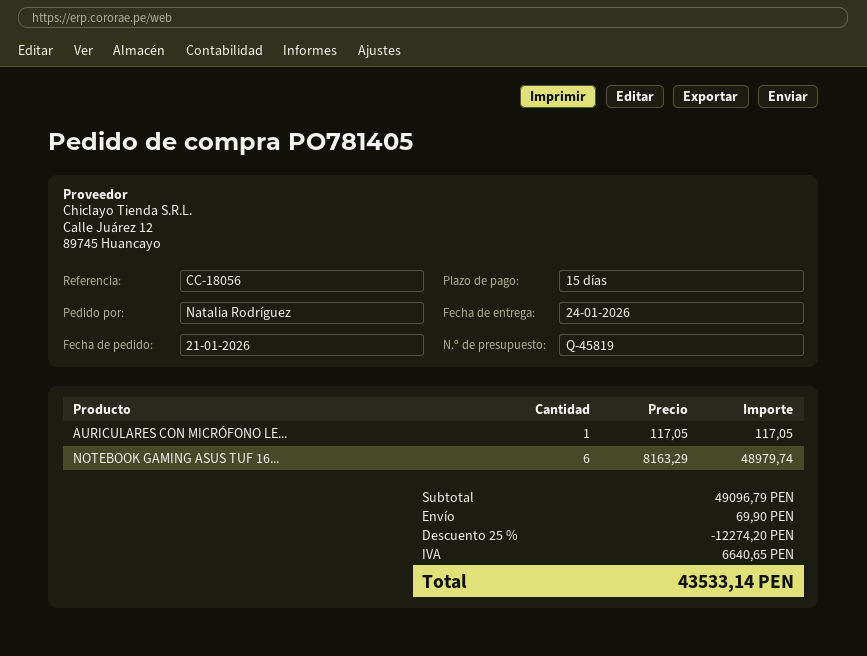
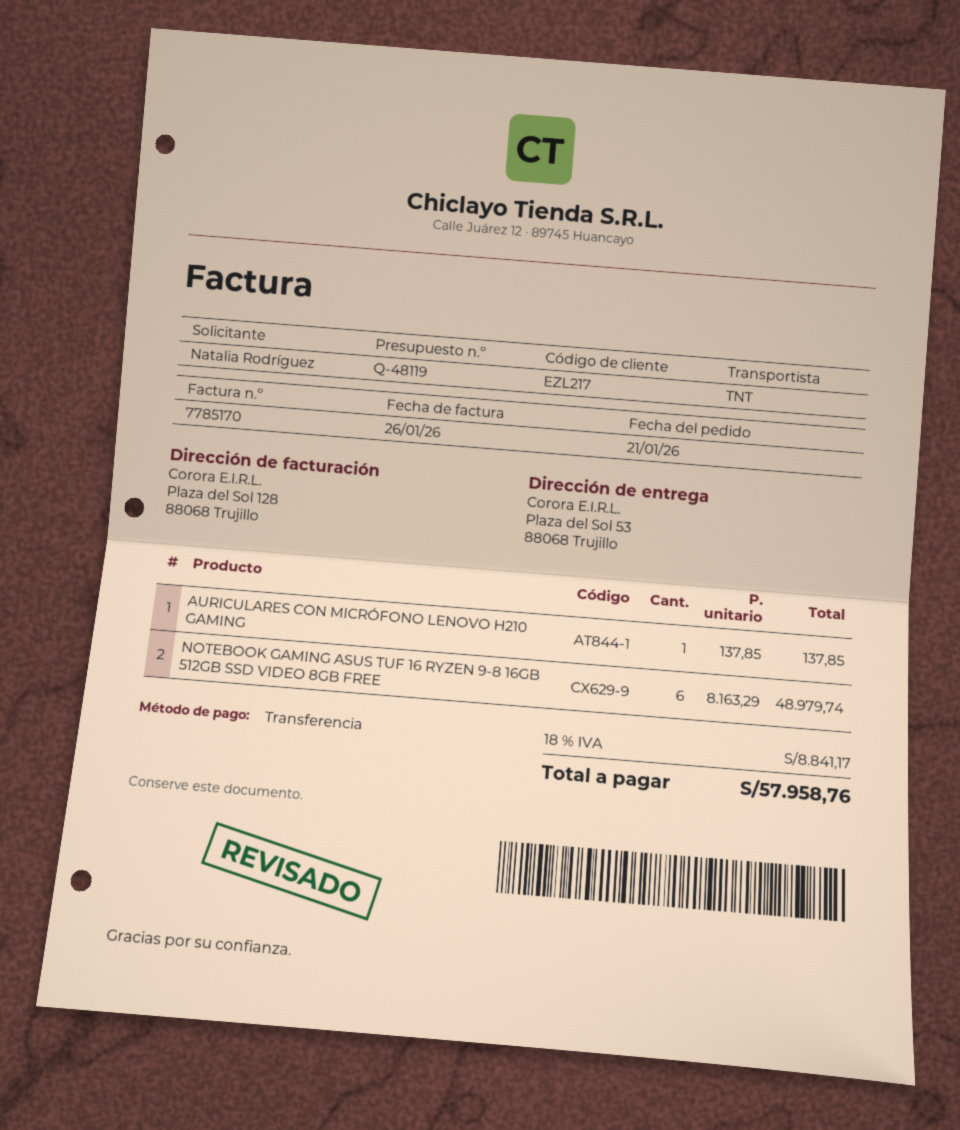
quote number: Q-45819 -> Q-48119
AURICULARES CON MICRÓFONO LE...: 1 x 117.05 = 117.05 -> 1 x 137.85 = 137.85
discount: 25% = 12274.20 -> none
shipping: 69.90 -> none
tax: 6640.65 -> 8841.17
total: 43533.14 -> 57958.76

